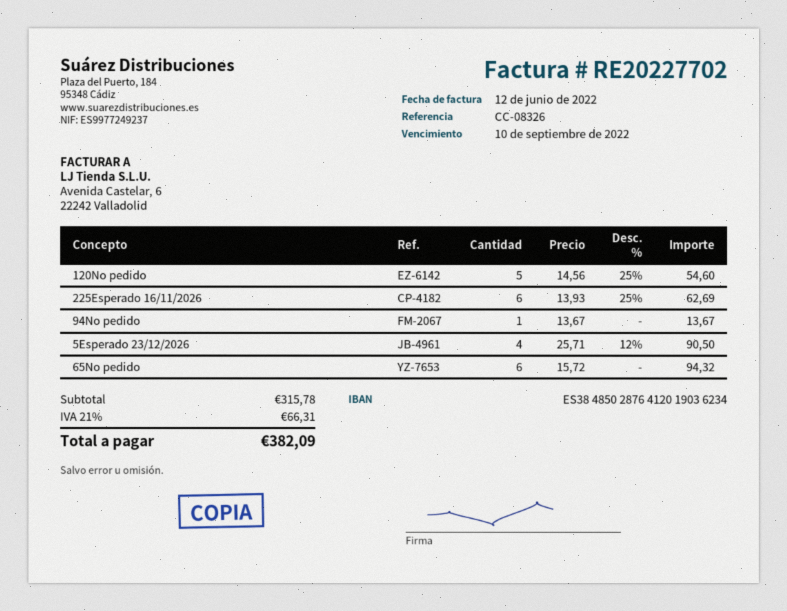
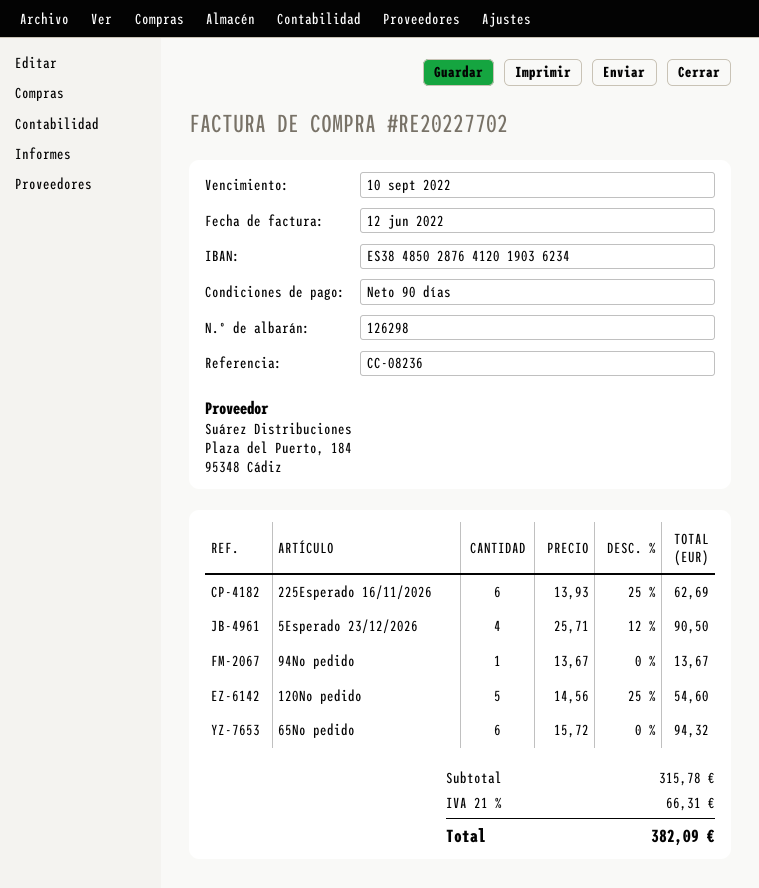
reference: CC-08326 -> CC-08236

